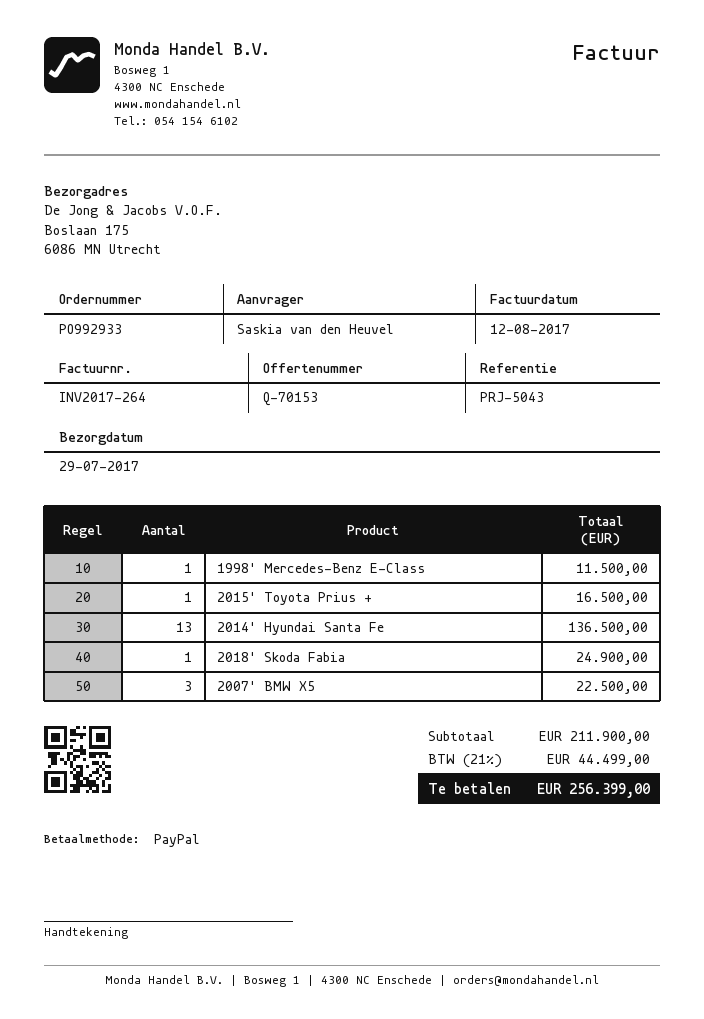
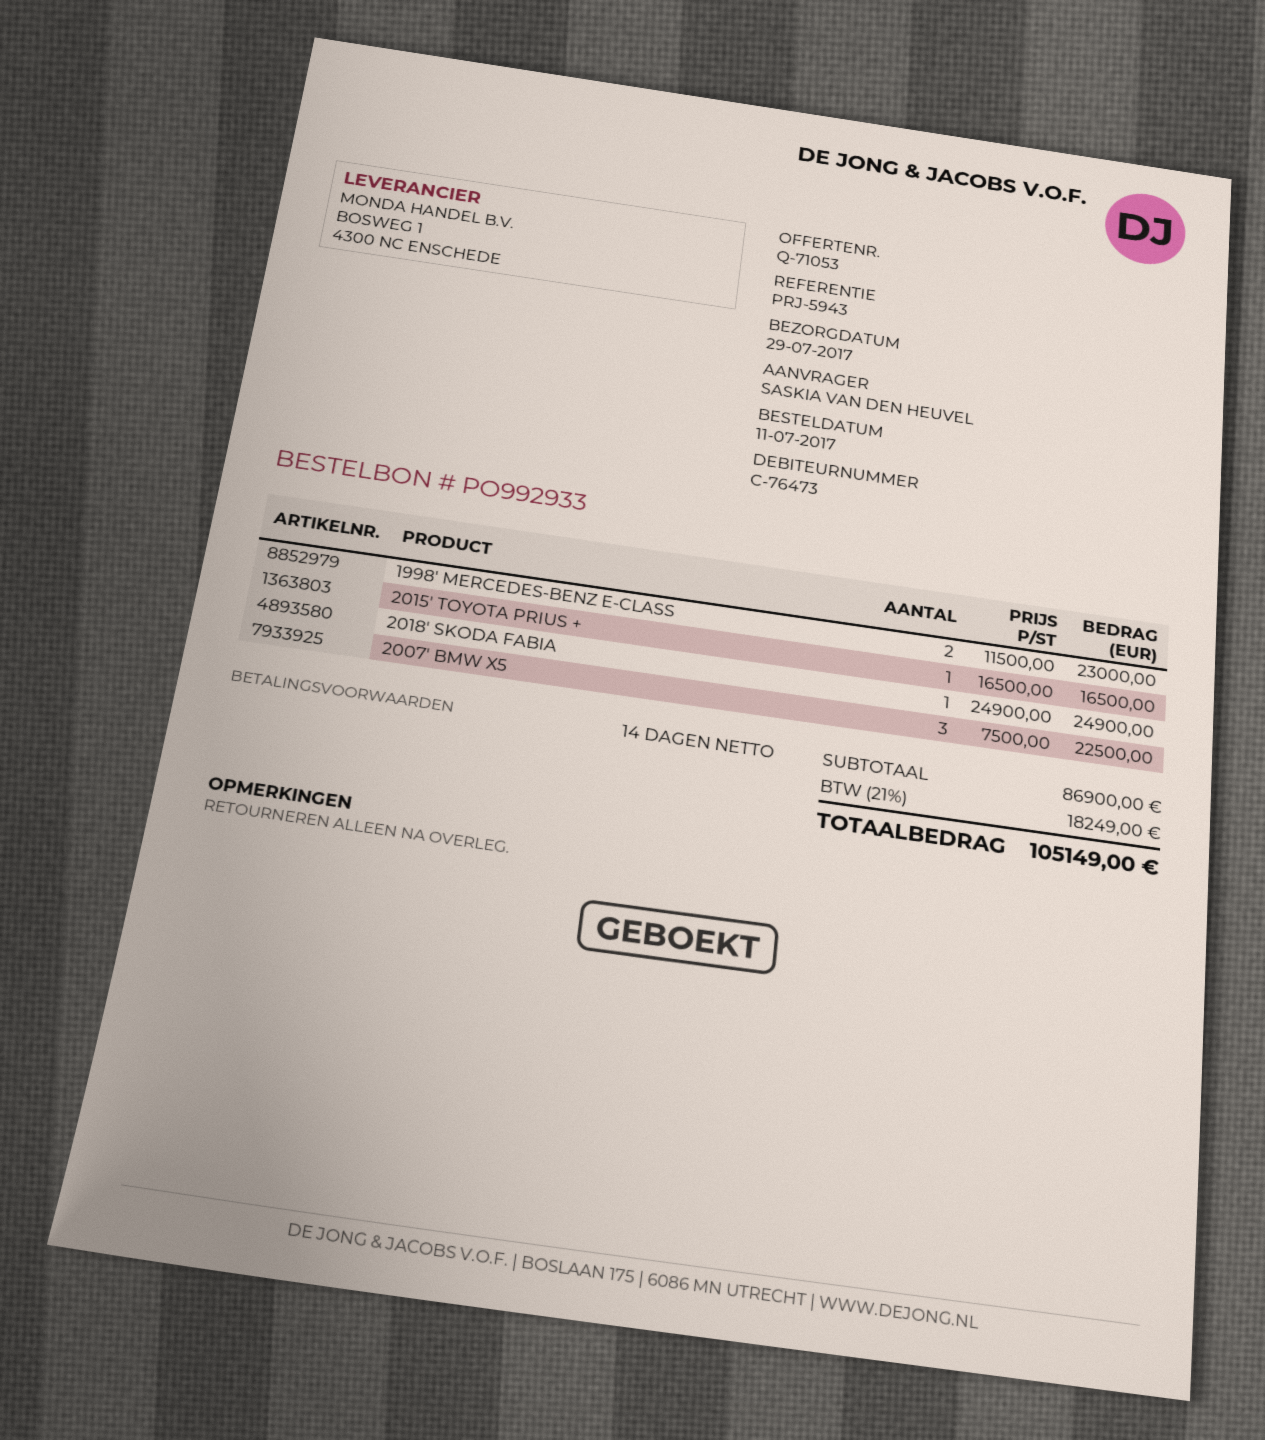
quote number: Q-70153 -> Q-71053
reference: PRJ-5043 -> PRJ-5943
1998' Mercedes-Benz E-Class: 1 for 11500.00 -> 2 for 23000.00
2014' Hyundai Santa Fe: 13 for 136500.00 -> none
subtotal: 211900.00 -> 86900.00
tax: 21% = 44499.00 -> 21% = 18249.00
total: 256399.00 -> 105149.00

